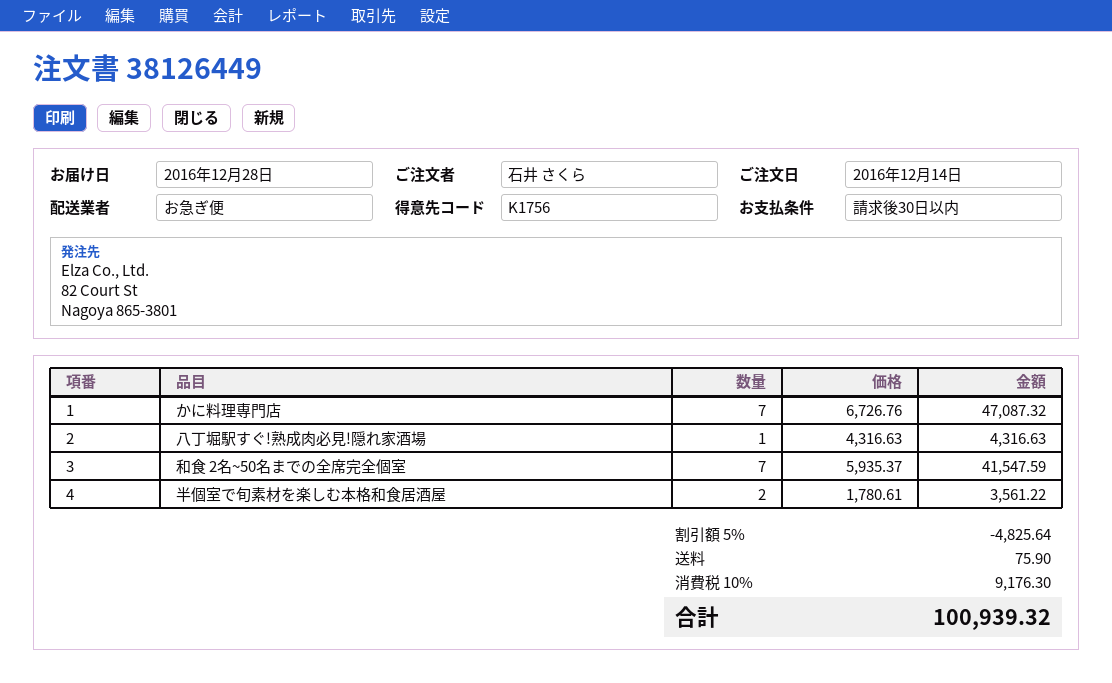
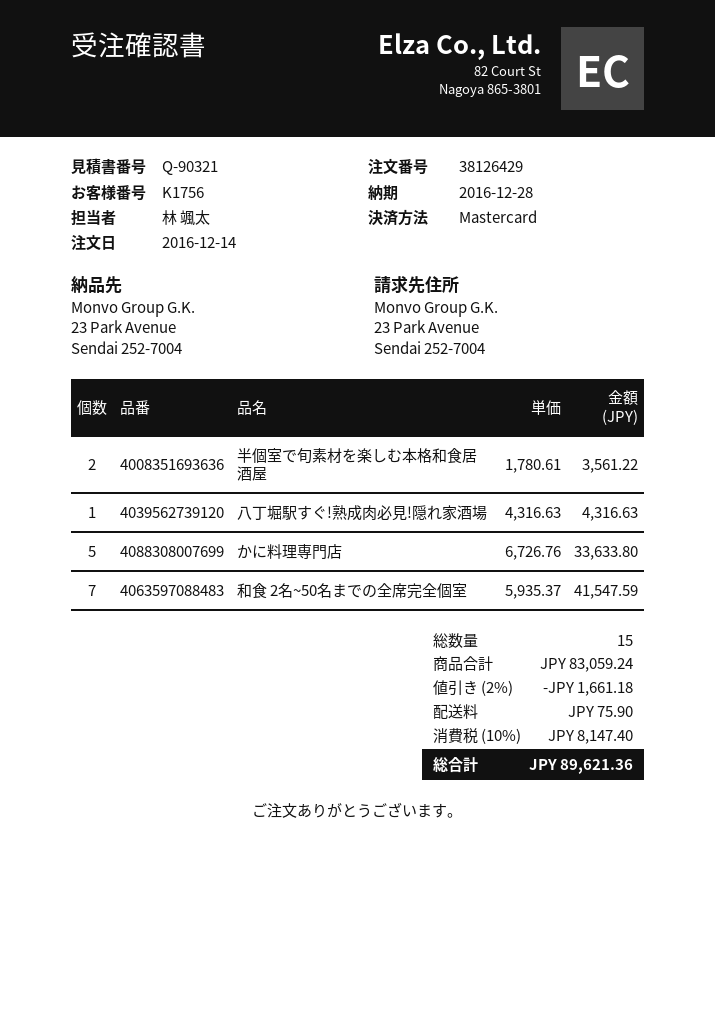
order number: 38126449 -> 38126429
かに料理専門店: 7 x 6726.76 = 47087.32 -> 5 x 6726.76 = 33633.80
discount: 5% = 4825.64 -> 2% = 1661.18
tax: 10% = 9176.30 -> 10% = 8147.40
total: 100939.32 -> 89621.36

